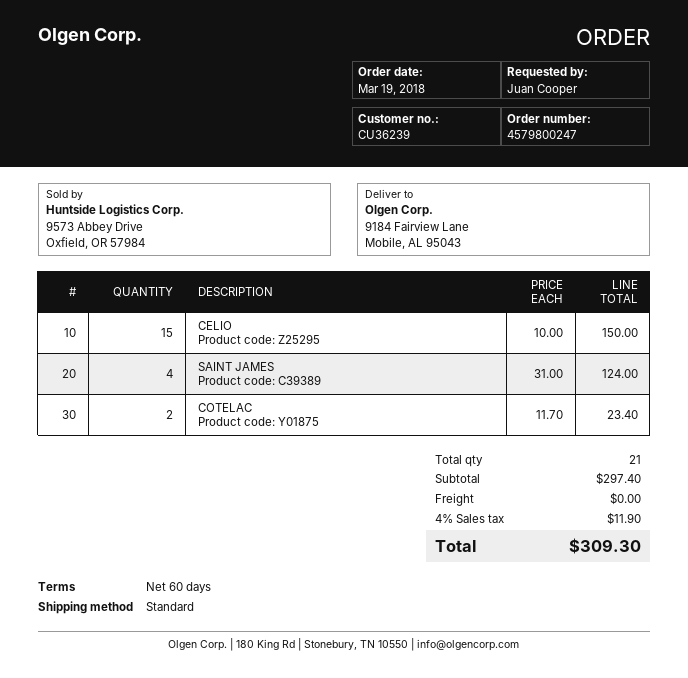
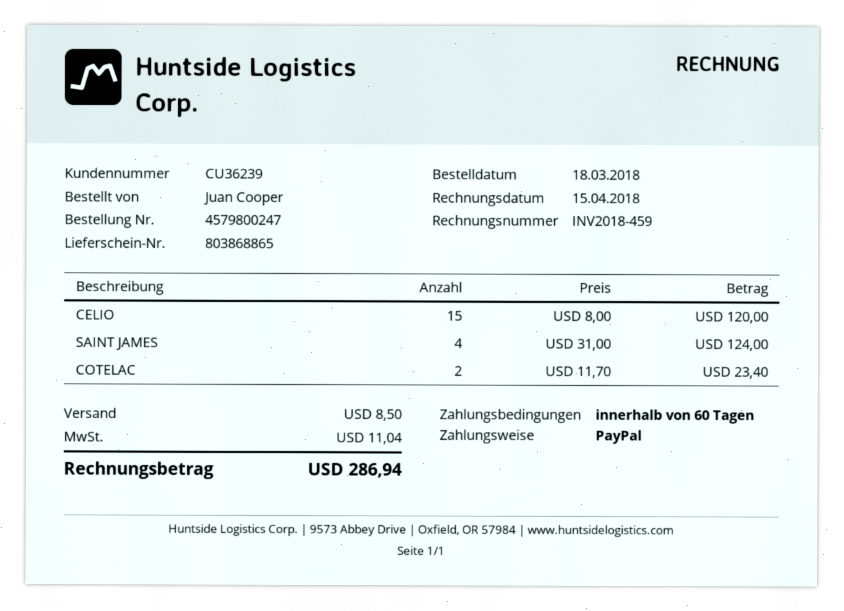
order date: 2018-03-19 -> 2018-03-18
CELIO: 15 x 10.00 = 150.00 -> 15 x 8.00 = 120.00
shipping: 0.00 -> 8.50
tax: 11.90 -> 11.04
total: 309.30 -> 286.94

